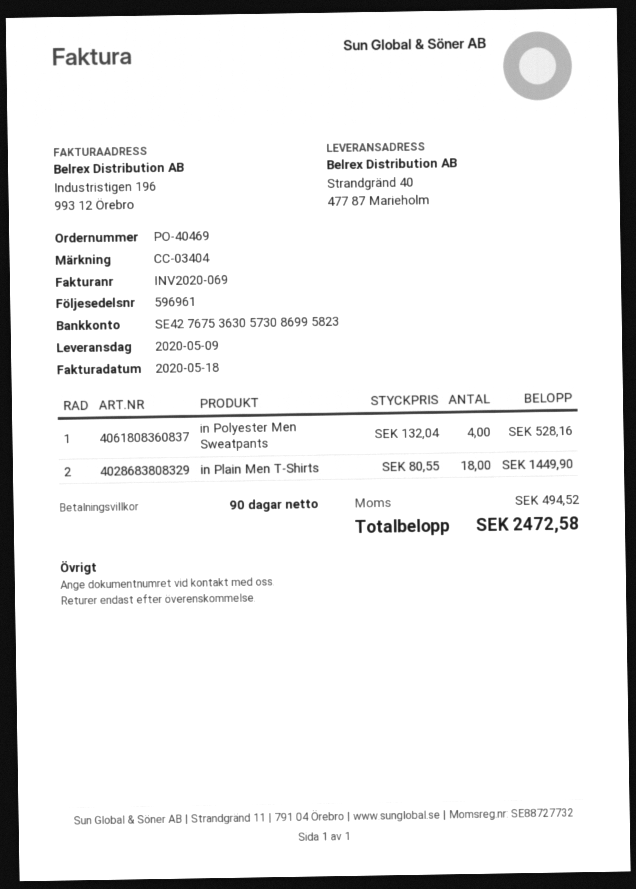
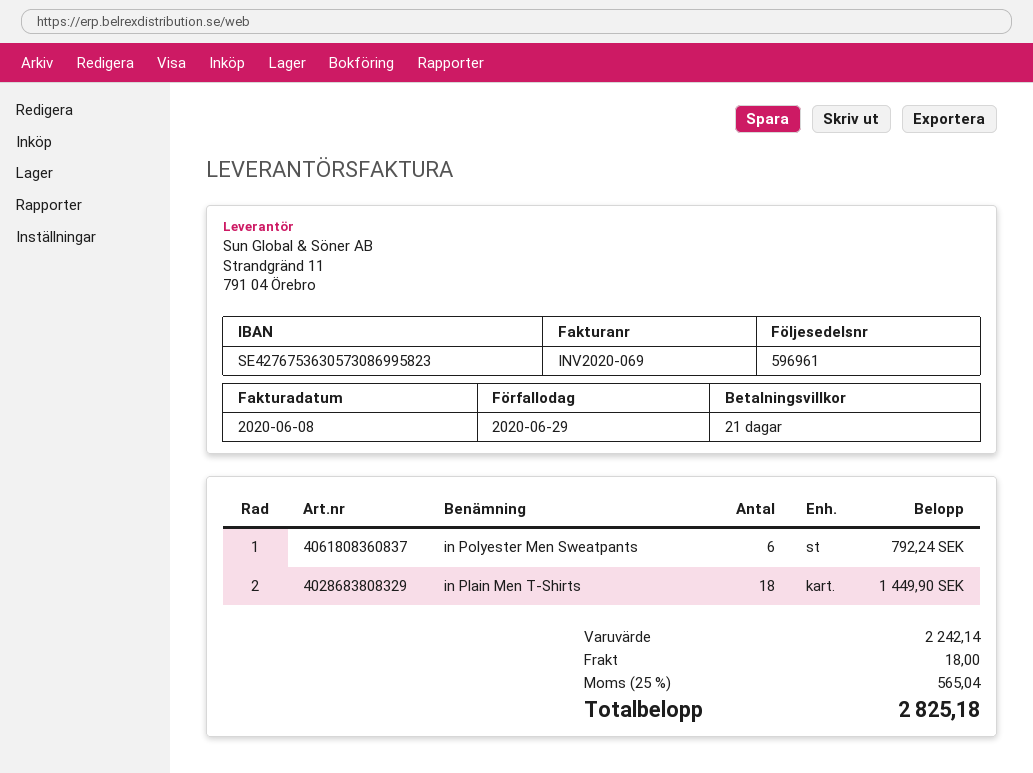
invoice date: 2020-05-18 -> 2020-06-08
payment terms: 90 days -> 21 days
in Polyester Men Sweatpants: 4 for 528.16 -> 6 for 792.24
shipping: none -> 18.00
tax: 494.52 -> 565.04
total: 2472.58 -> 2825.18

